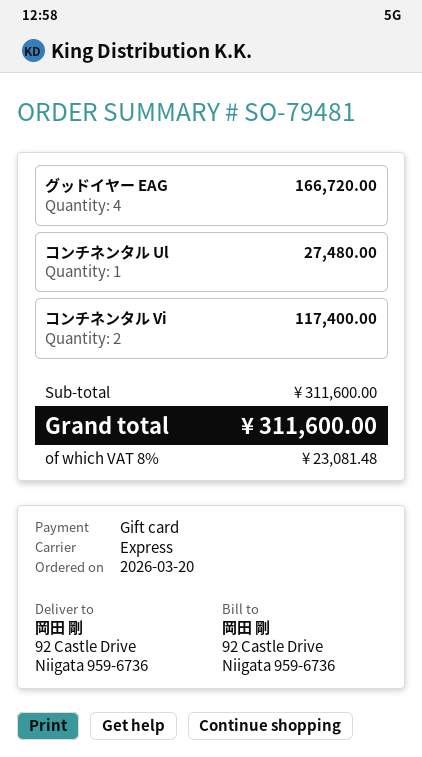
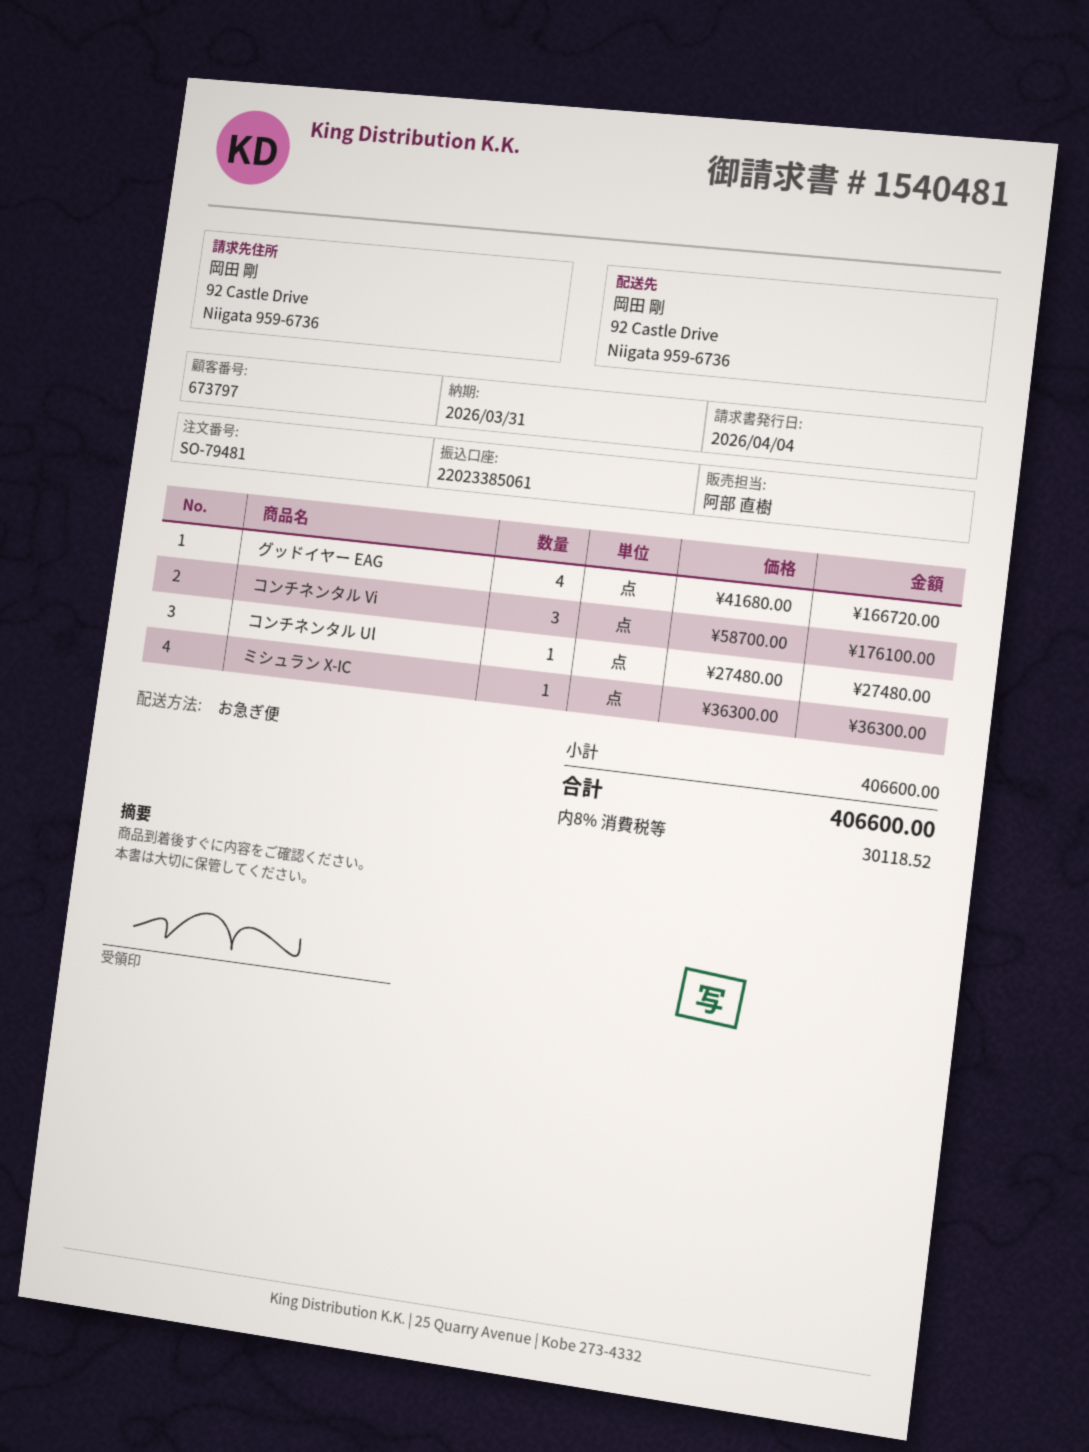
コンチネンタル Vi: 2 for 117400.00 -> 3 for 176100.00
ミシュラン X-IC: none -> 1 for 36300.00
subtotal: 311600.00 -> 406600.00
tax: 8% = 23081.48 -> 8% = 30118.52
total: 311600.00 -> 406600.00

